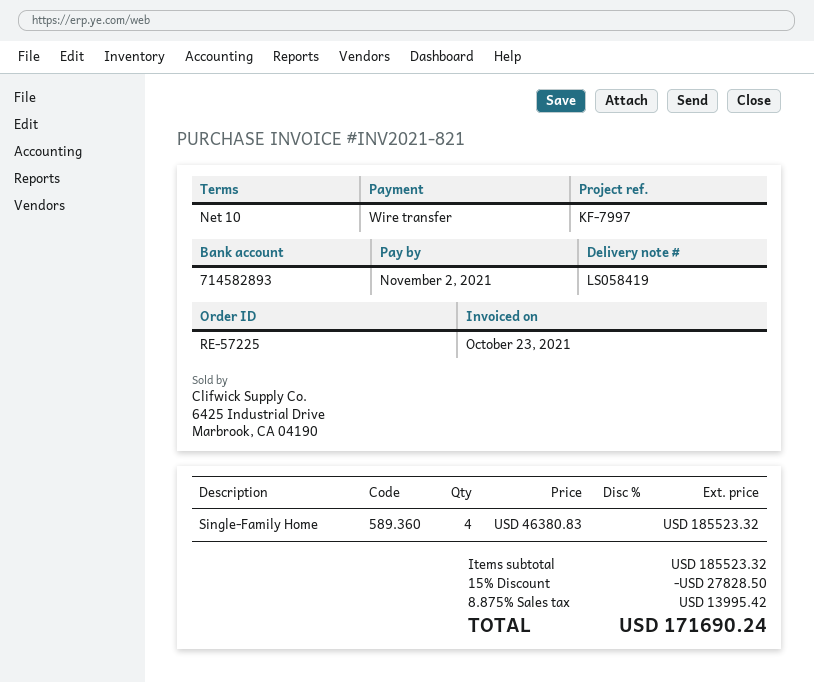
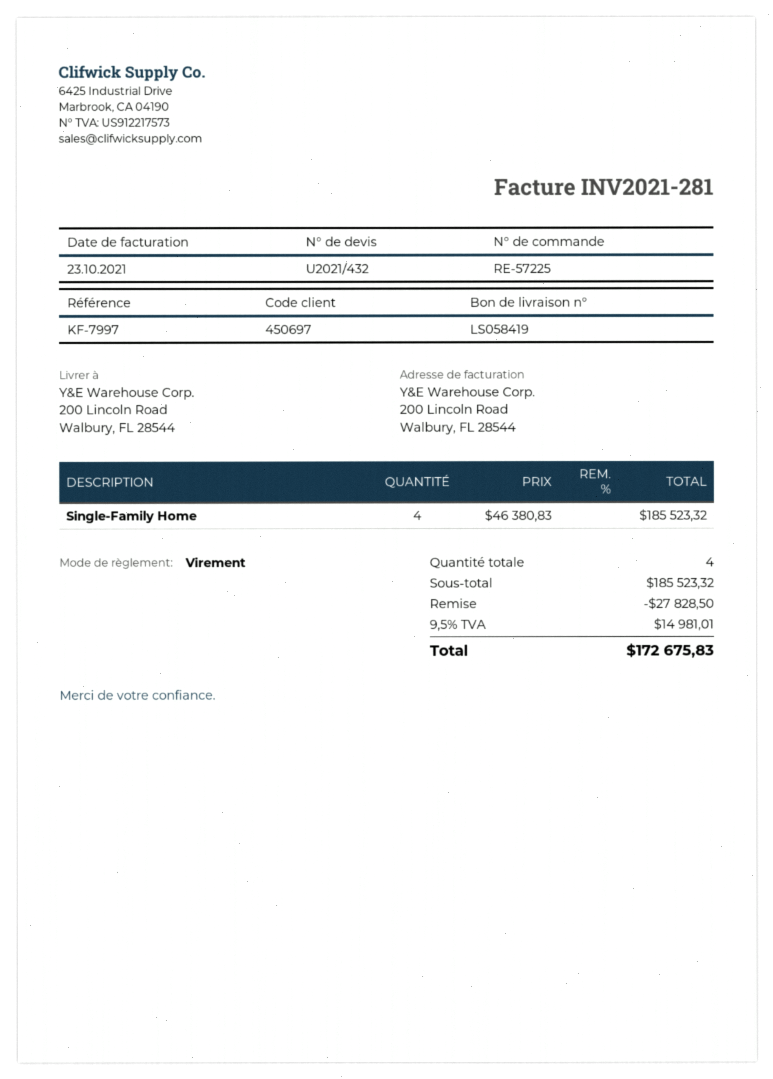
invoice number: INV2021-821 -> INV2021-281
tax: 8.875% = 13995.42 -> 9.5% = 14981.01
total: 171690.24 -> 172675.83

